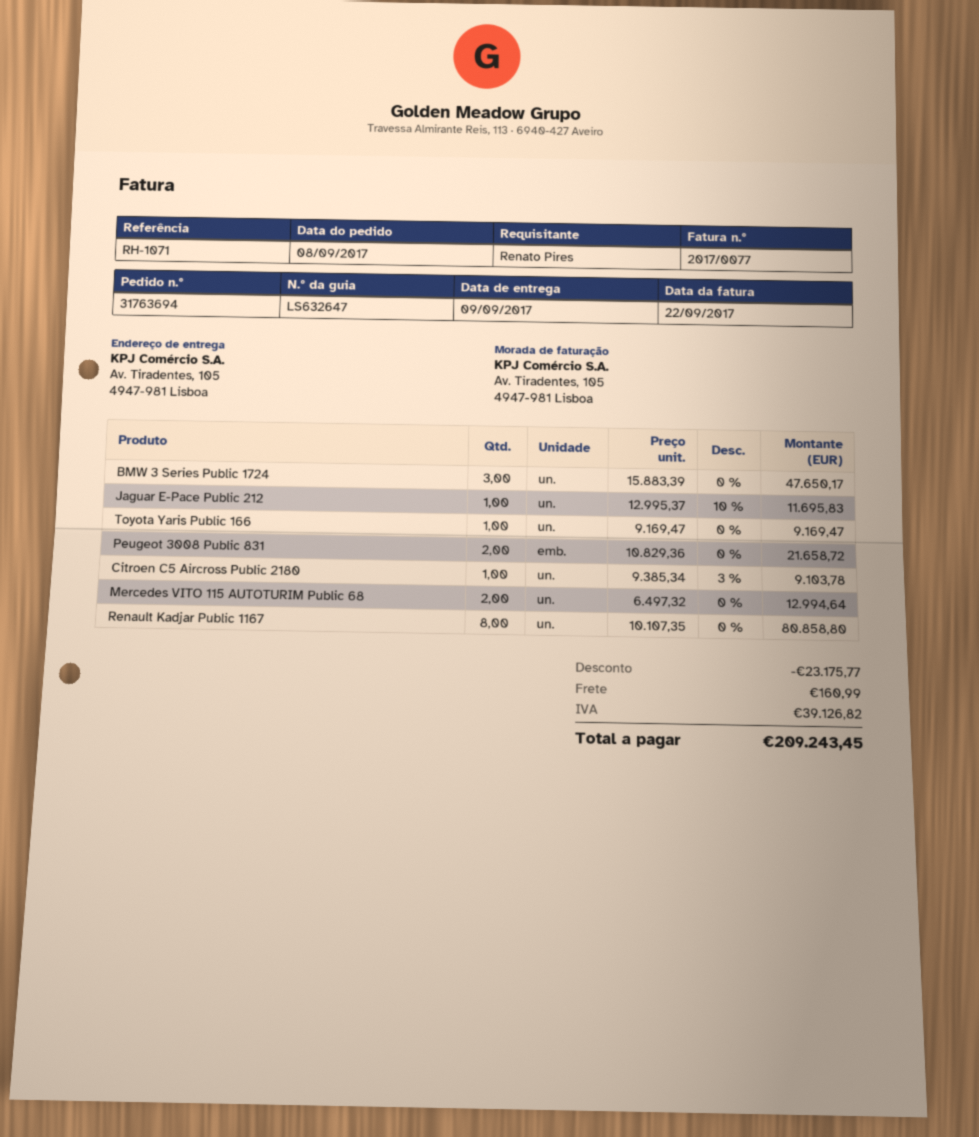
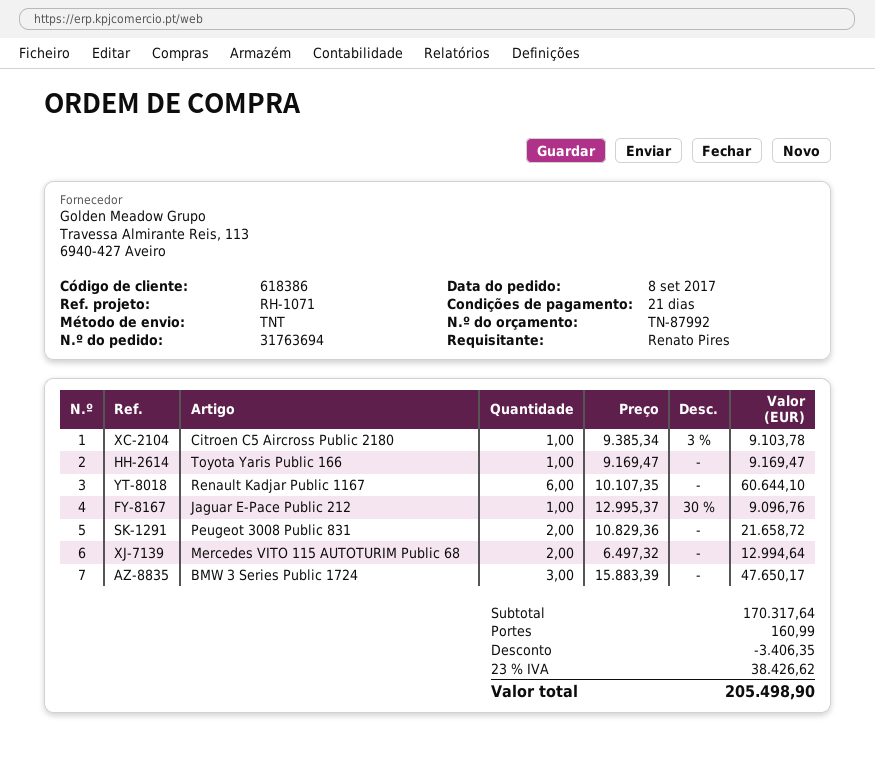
Jaguar E-Pace Public 212: 1 x 12995.37 - 10% = 11695.83 -> 1 x 12995.37 - 30% = 9096.76
Renault Kadjar Public 1167: 8 x 10107.35 = 80858.80 -> 6 x 10107.35 = 60644.10
discount: 23175.77 -> 3406.35
tax: 39126.82 -> 38426.62
total: 209243.45 -> 205498.90

